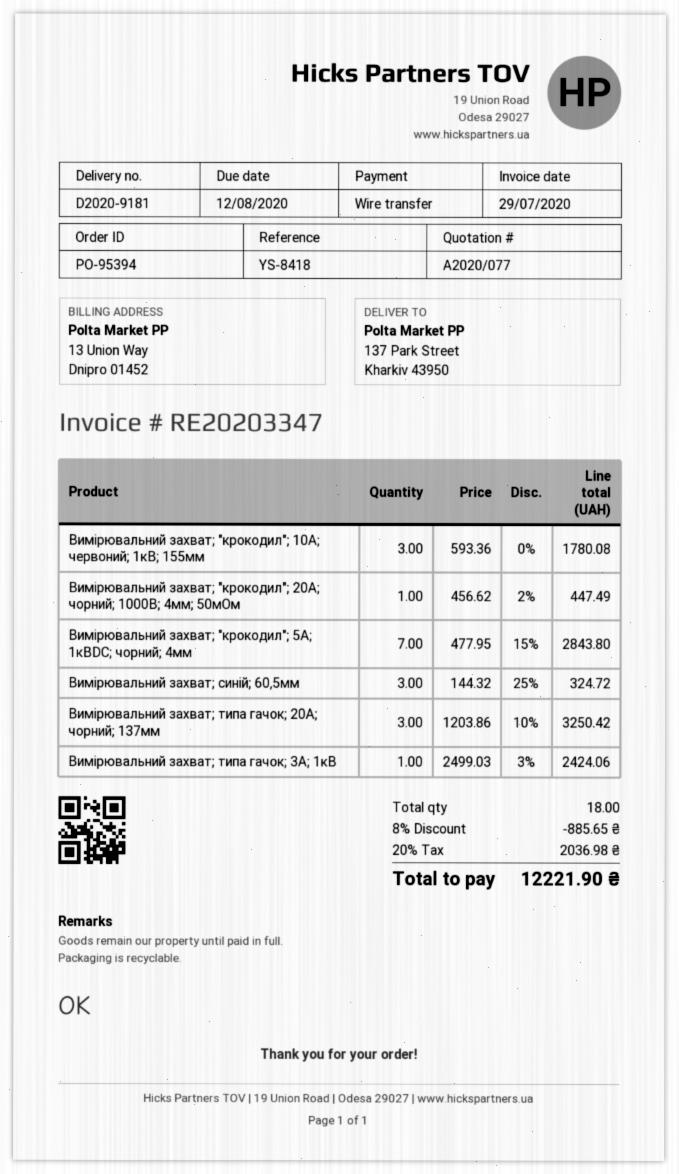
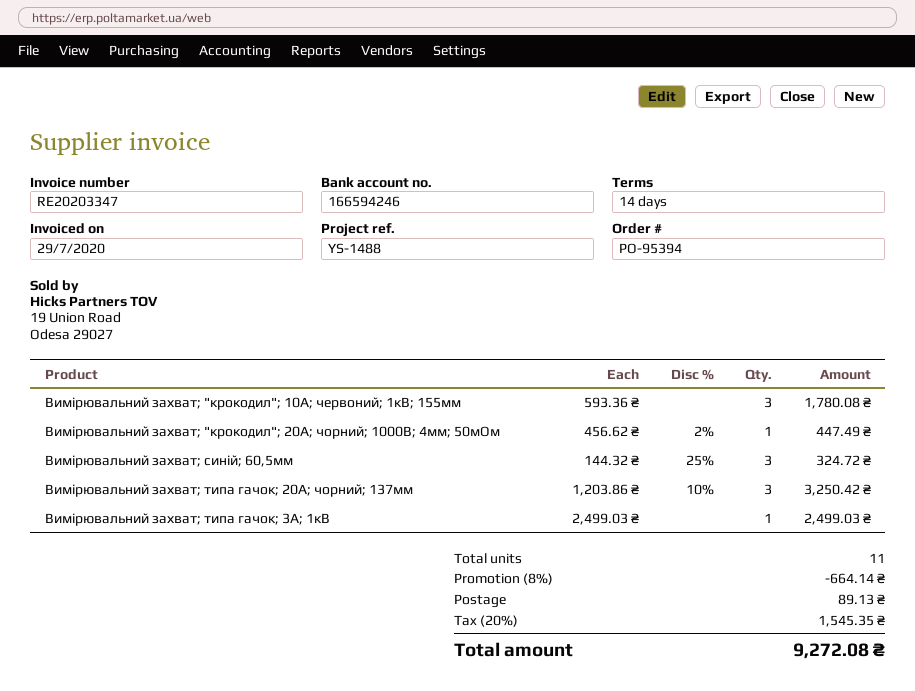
reference: YS-8418 -> YS-1488
Вимірювальний захват; "крокодил"; 5А; 1кВDC; чорний; 4мм: 7 x 477.95 - 15% = 2843.80 -> none
Вимірювальний захват; типа гачок; 3А; 1кВ: 1 x 2499.03 - 3% = 2424.06 -> 1 x 2499.03 = 2499.03
total quantity: 18 -> 11
discount: 8% = 885.65 -> 8% = 664.14
shipping: none -> 89.13
tax: 20% = 2036.98 -> 20% = 1545.35
total: 12221.90 -> 9272.08

